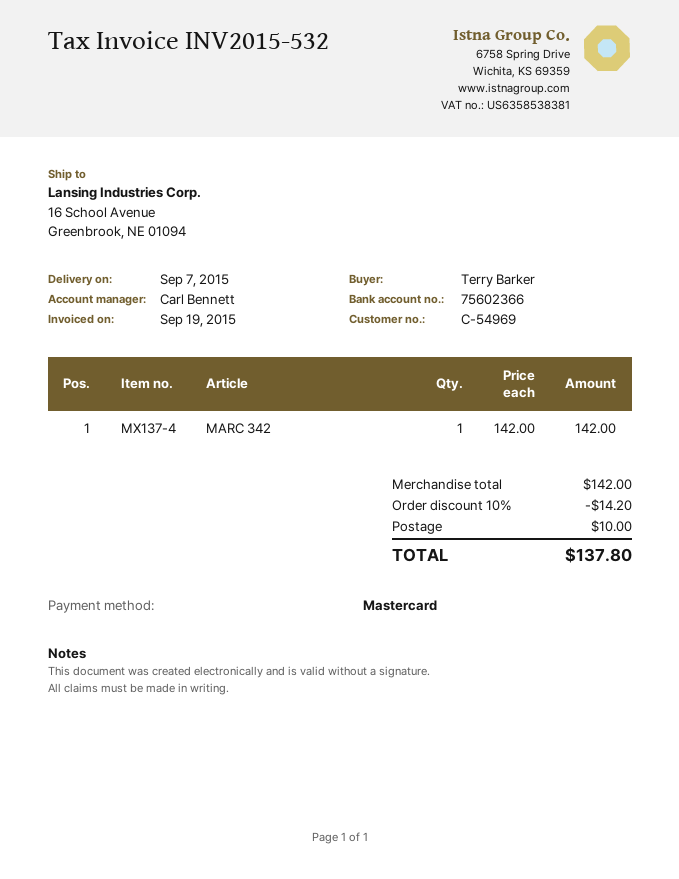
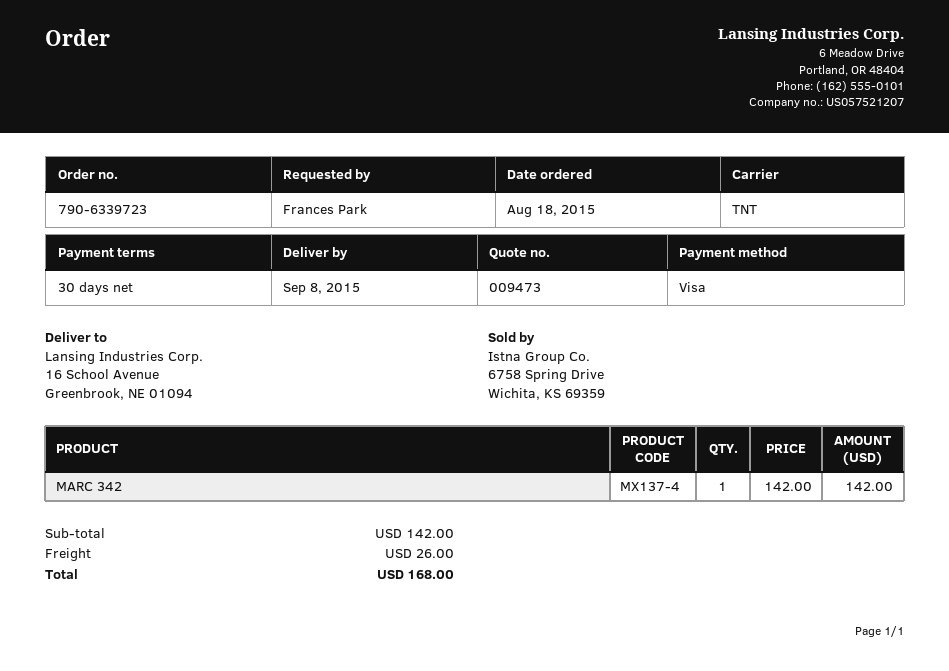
delivery date: 2015-09-07 -> 2015-09-08
ordered by: Terry Barker -> Frances Park
payment method: Mastercard -> Visa
discount: 10% = 14.20 -> none
shipping: 10.00 -> 26.00
total: 137.80 -> 168.00

